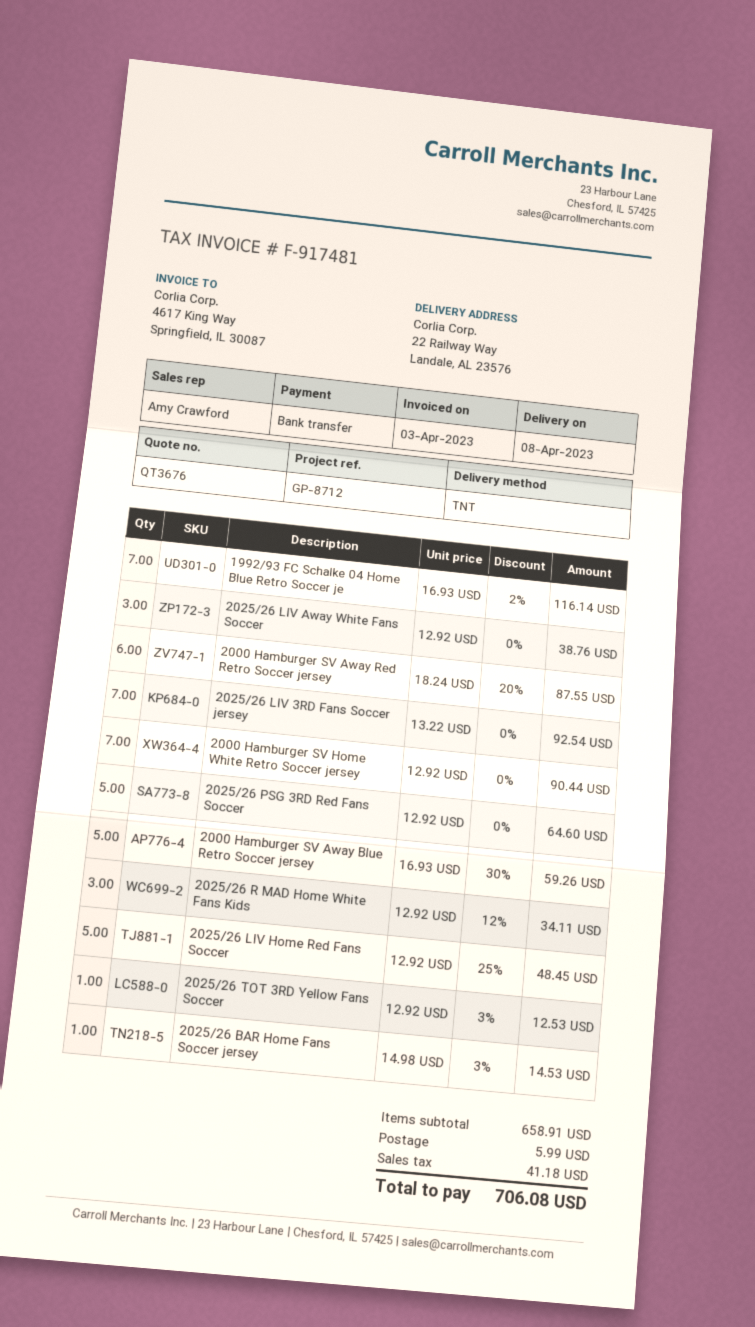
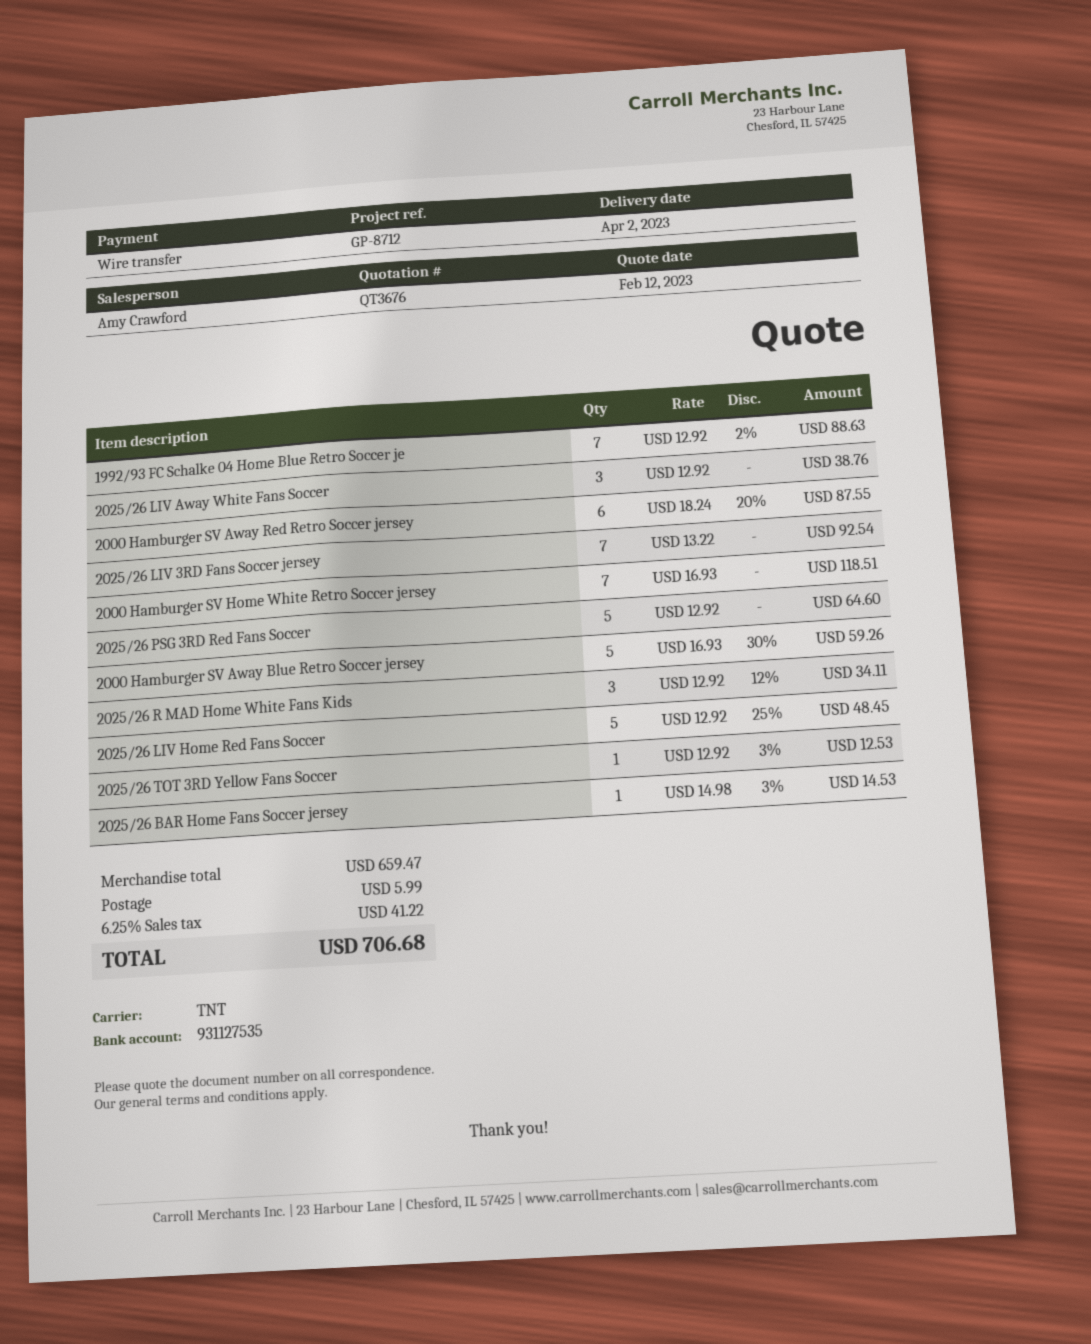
delivery date: 2023-04-08 -> 2023-04-02
1992/93 FC Schalke 04 Home Blue Retro Soccer je: 7 x 16.93 - 2% = 116.14 -> 7 x 12.92 - 2% = 88.63
2000 Hamburger SV Home White Retro Soccer jersey: 7 x 12.92 = 90.44 -> 7 x 16.93 = 118.51
subtotal: 658.91 -> 659.47
tax: 41.18 -> 41.22
total: 706.08 -> 706.68

